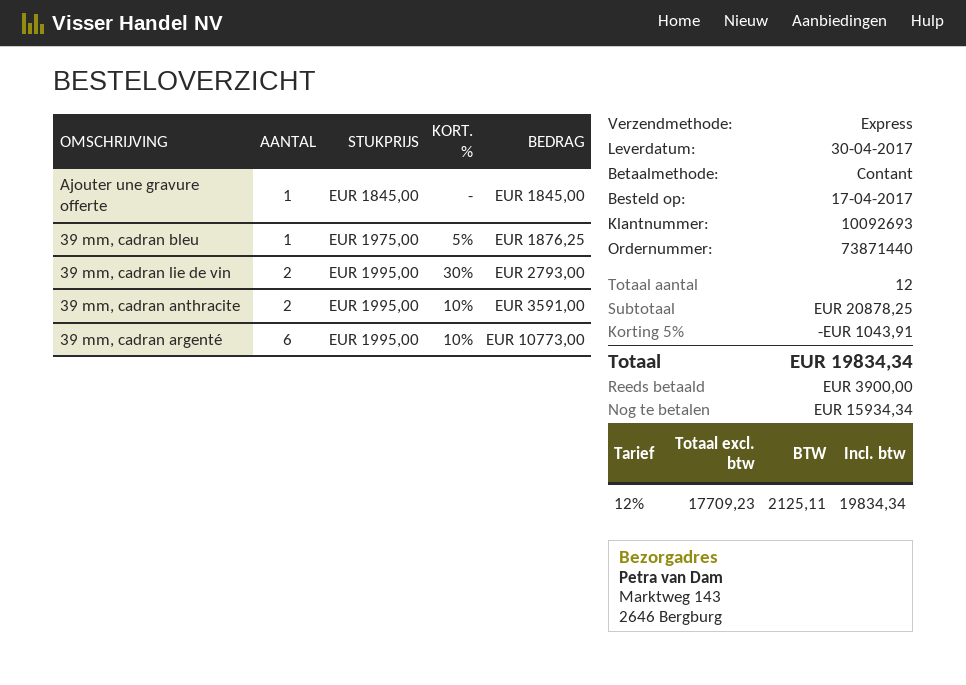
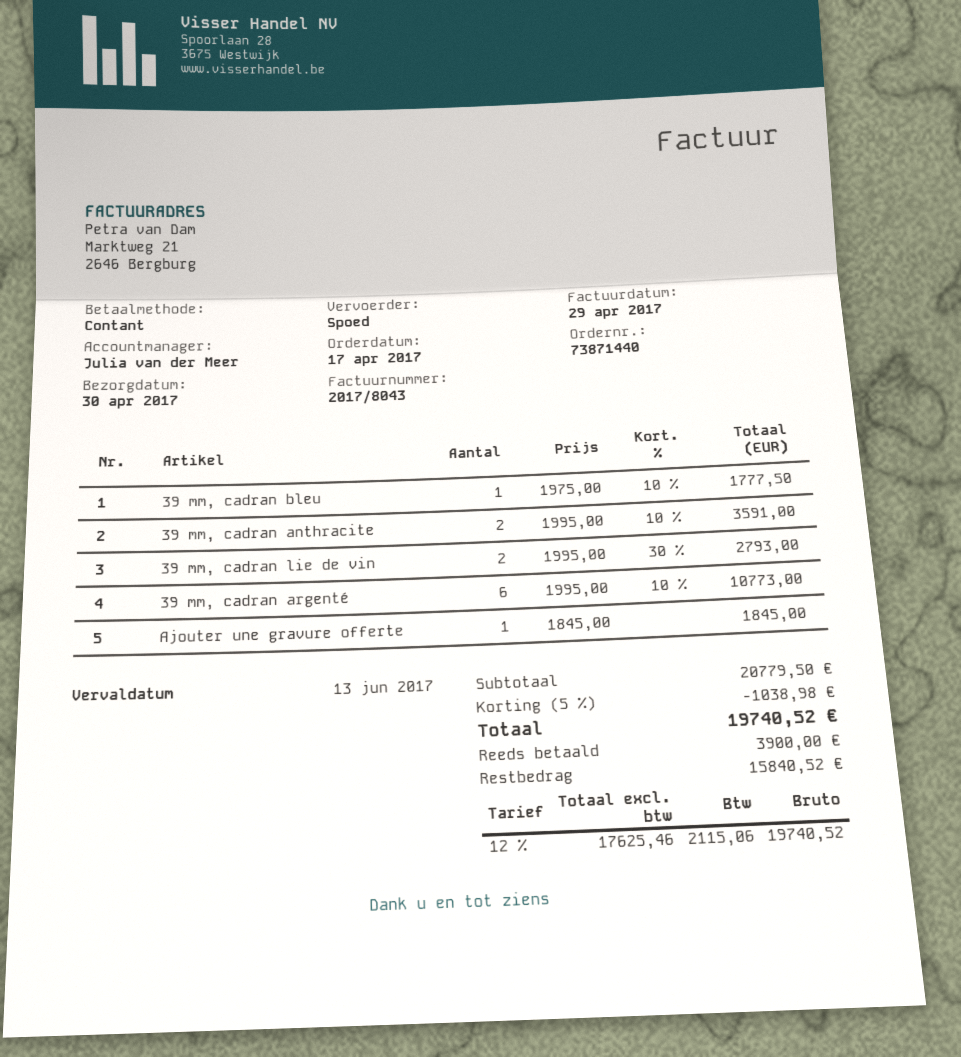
39 mm, cadran bleu: 1 x 1975.00 - 5% = 1876.25 -> 1 x 1975.00 - 10% = 1777.50
subtotal: 20878.25 -> 20779.50
discount: 5% = 1043.91 -> 5% = 1038.98
net: 17709.23 -> 17625.46
tax: 12% = 2125.11 -> 12% = 2115.06
total: 19834.34 -> 19740.52
balance: 15934.34 -> 15840.52

